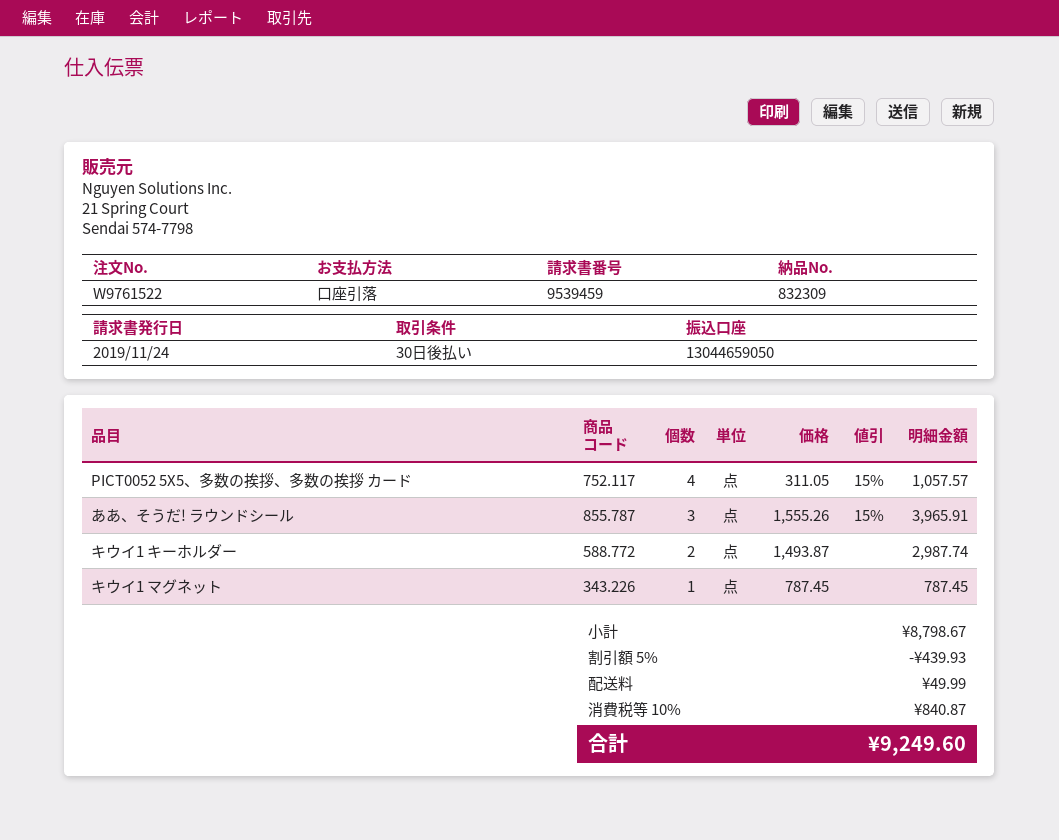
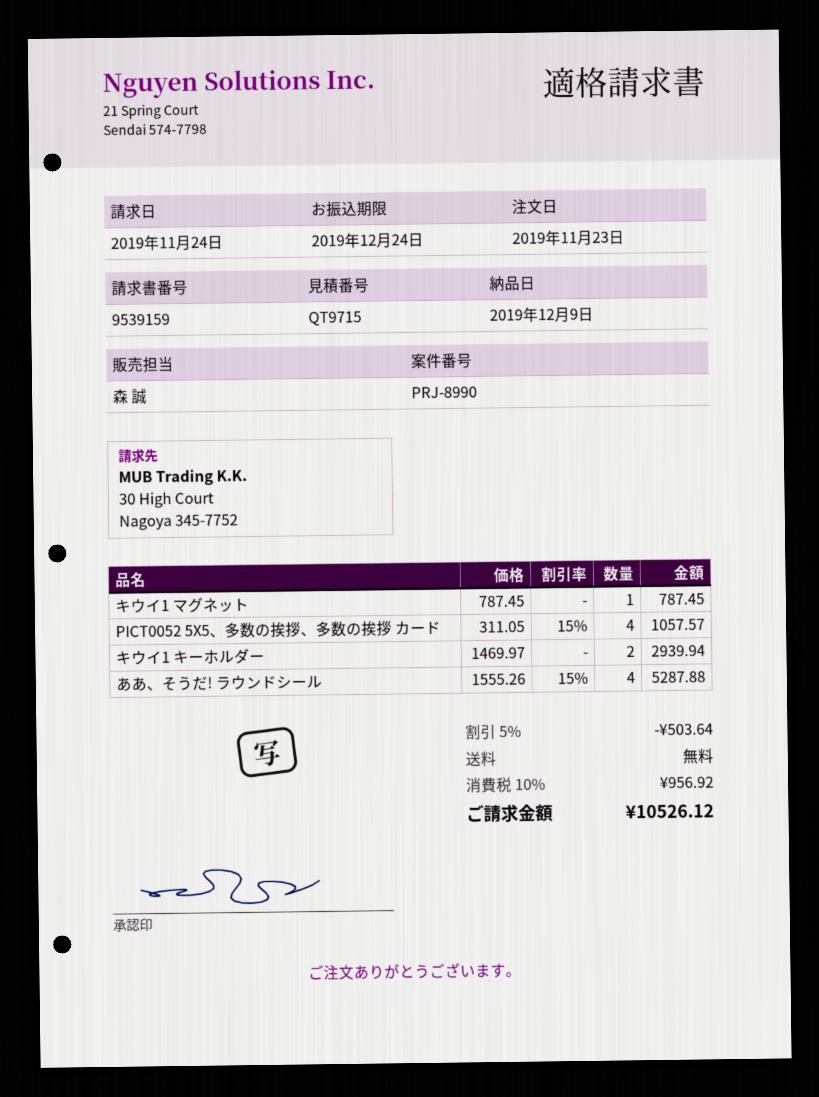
invoice number: 9539459 -> 9539159
ああ、そうだ! ラウンドシール: 3 x 1555.26 - 15% = 3965.91 -> 4 x 1555.26 - 15% = 5287.88
キウイ1 キーホルダー: 2 x 1493.87 = 2987.74 -> 2 x 1469.97 = 2939.94
discount: 5% = 439.93 -> 5% = 503.64
shipping: 49.99 -> 0.00
tax: 10% = 840.87 -> 10% = 956.92
total: 9249.60 -> 10526.12

